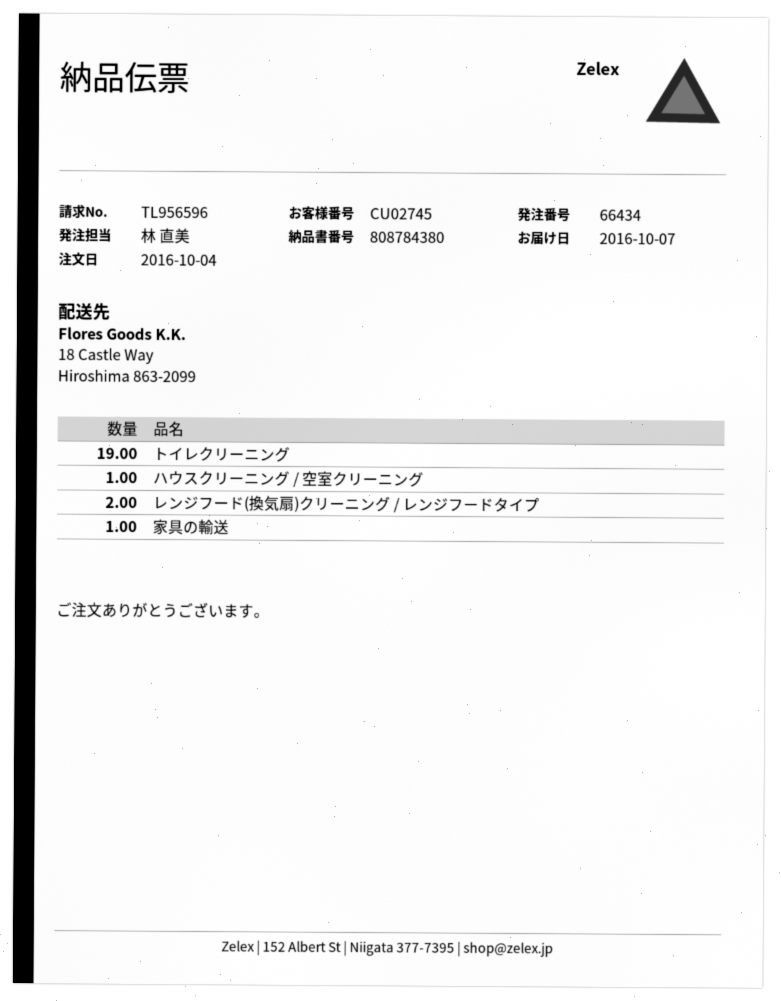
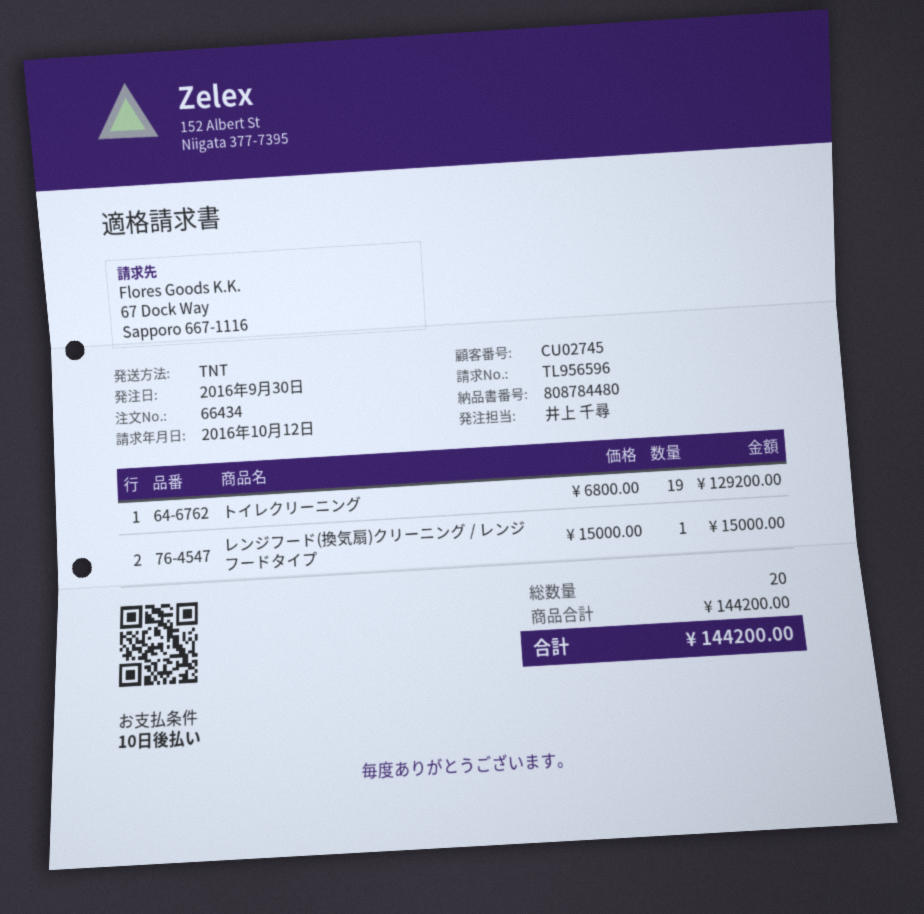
order date: 2016-10-04 -> 2016-09-30
delivery note number: 808784380 -> 808784480
ordered by: 林 直美 -> 井上 千尋
ハウスクリーニング / 空室クリーニング: 1 -> none
レンジフード(換気扇)クリーニング / レンジフードタイプ: 2 -> 1
家具の輸送: 1 -> none

